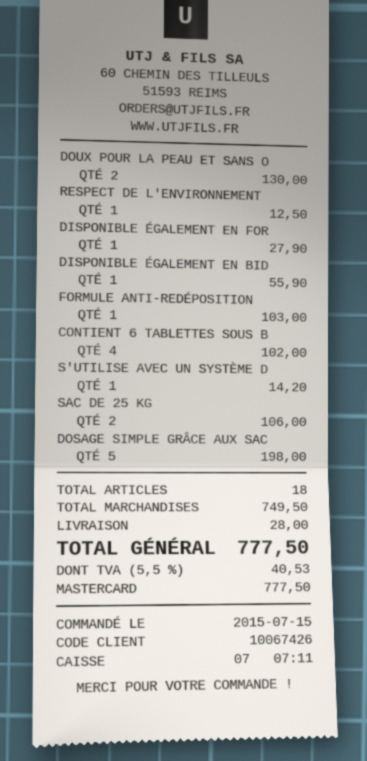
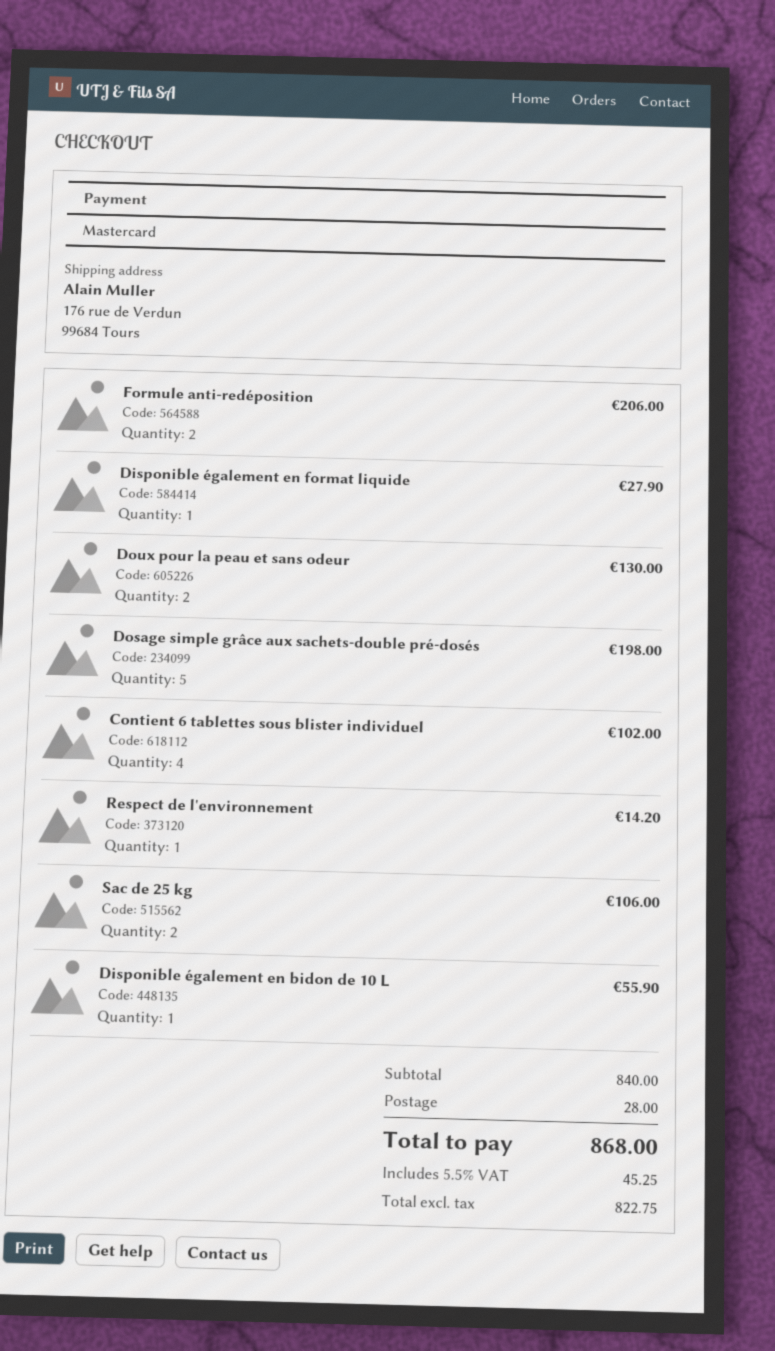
RESPECT DE L'ENVIRONNEMENT: 1 for 12.50 -> 1 for 14.20
FORMULE ANTI-REDÉPOSITION: 1 for 103.00 -> 2 for 206.00
S'UTILISE AVEC UN SYSTÈME D: 1 for 14.20 -> none
subtotal: 749.50 -> 840.00
tax: 5.5% = 40.53 -> 5.5% = 45.25
total: 777.50 -> 868.00

